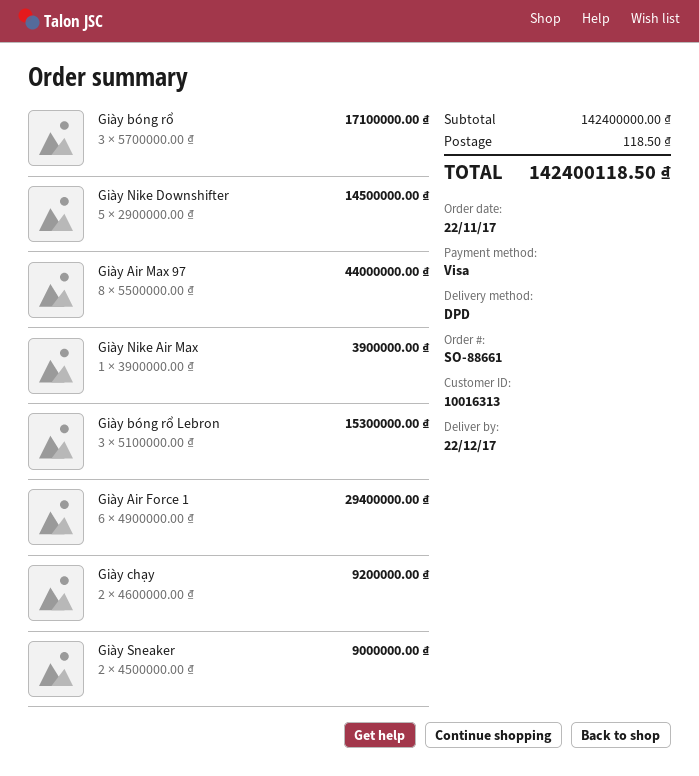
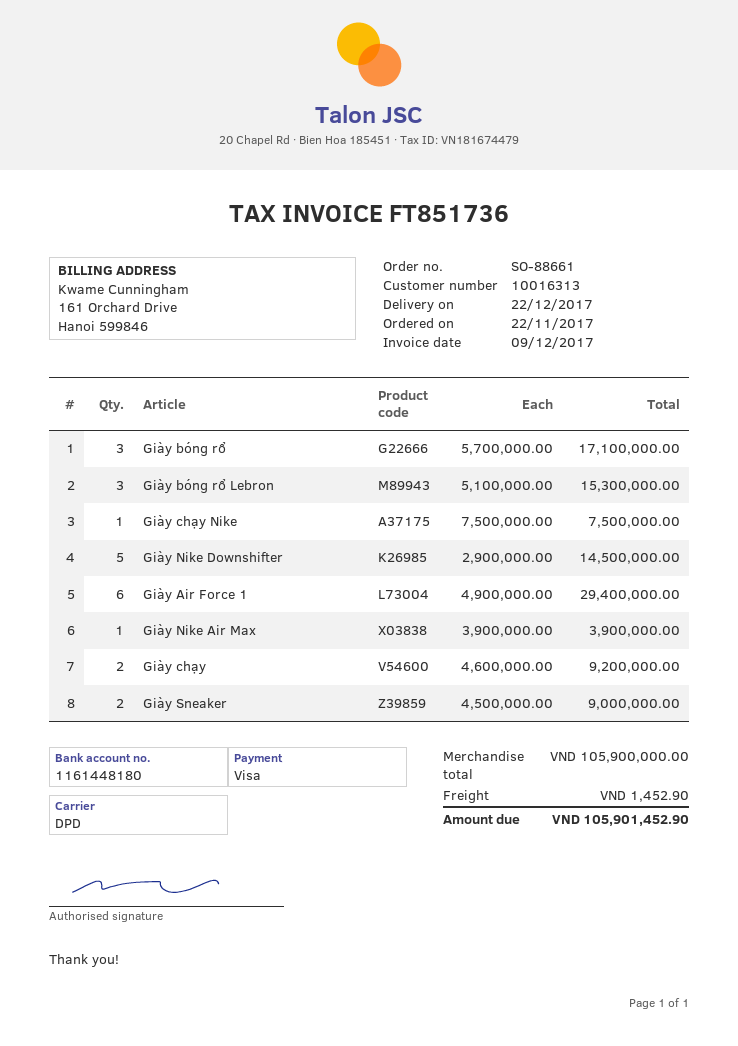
Giày Air Max 97: 8 x 5500000.00 = 44000000.00 -> none
Giày chạy Nike: none -> 1 x 7500000.00 = 7500000.00
subtotal: 142400000.00 -> 105900000.00
shipping: 118.50 -> 1452.90
total: 142400118.50 -> 105901452.90

